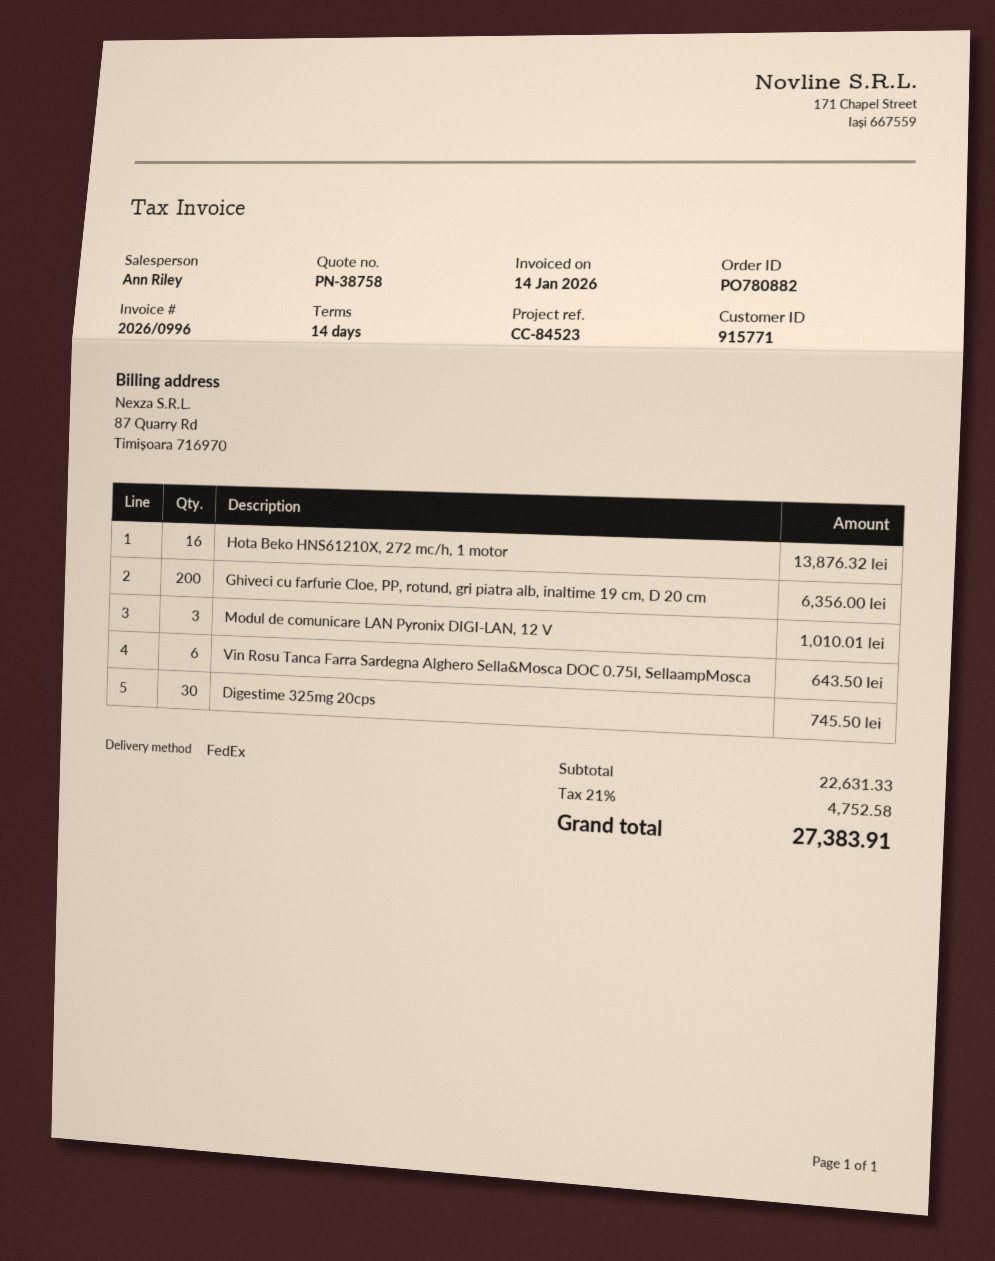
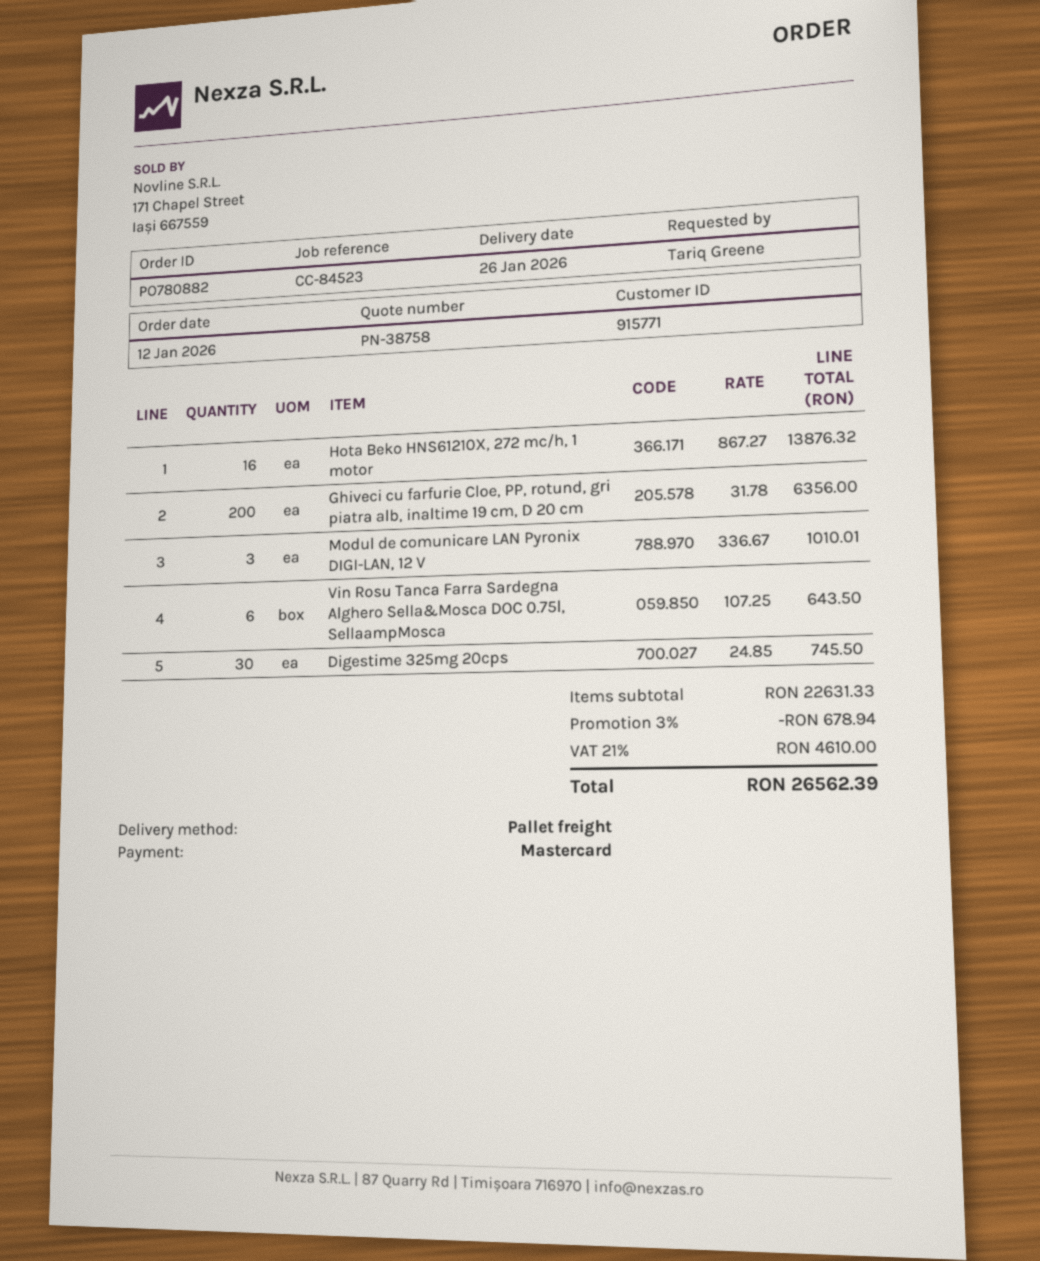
shipping method: FedEx -> pallet freight
discount: none -> 3% = 678.94
tax: 21% = 4752.58 -> 21% = 4610.00
total: 27383.91 -> 26562.39

